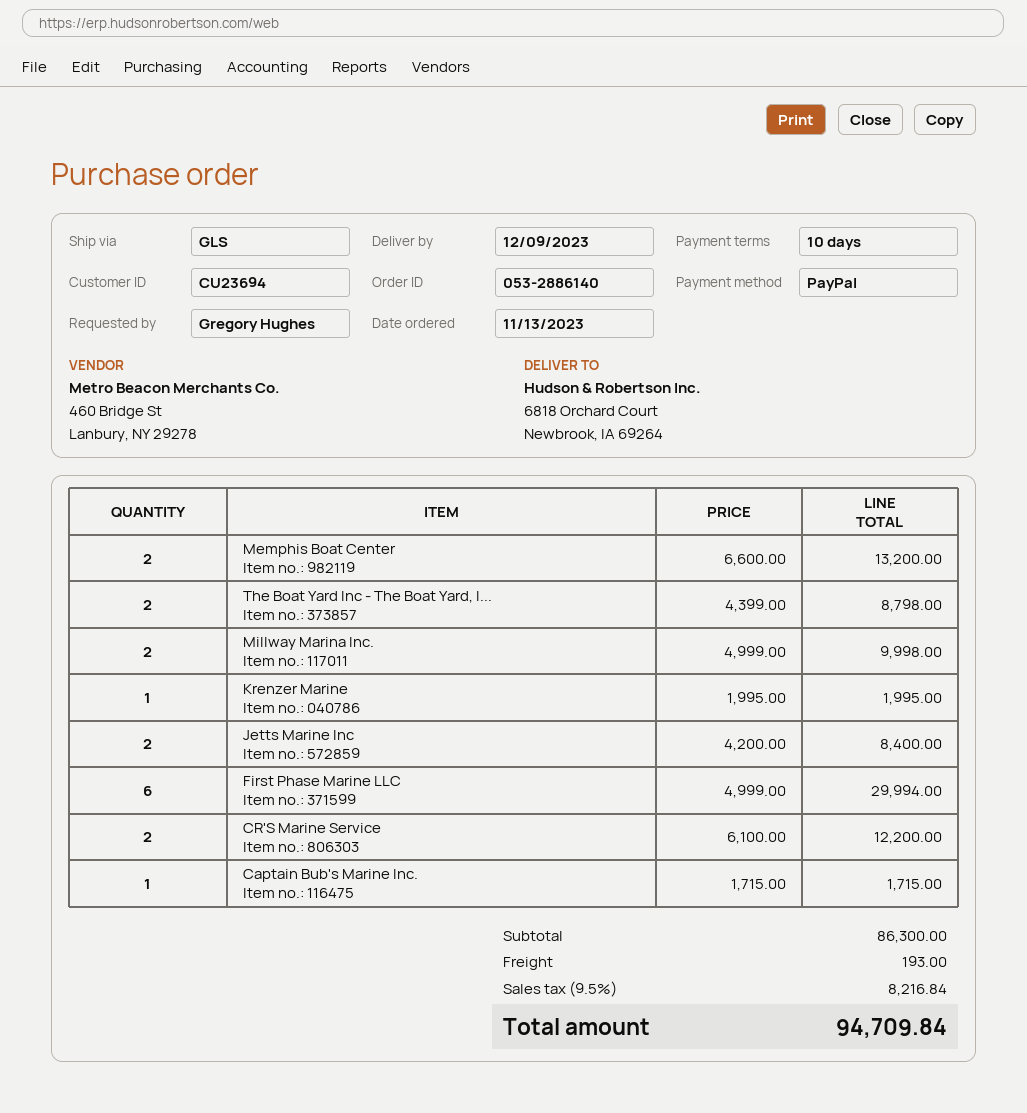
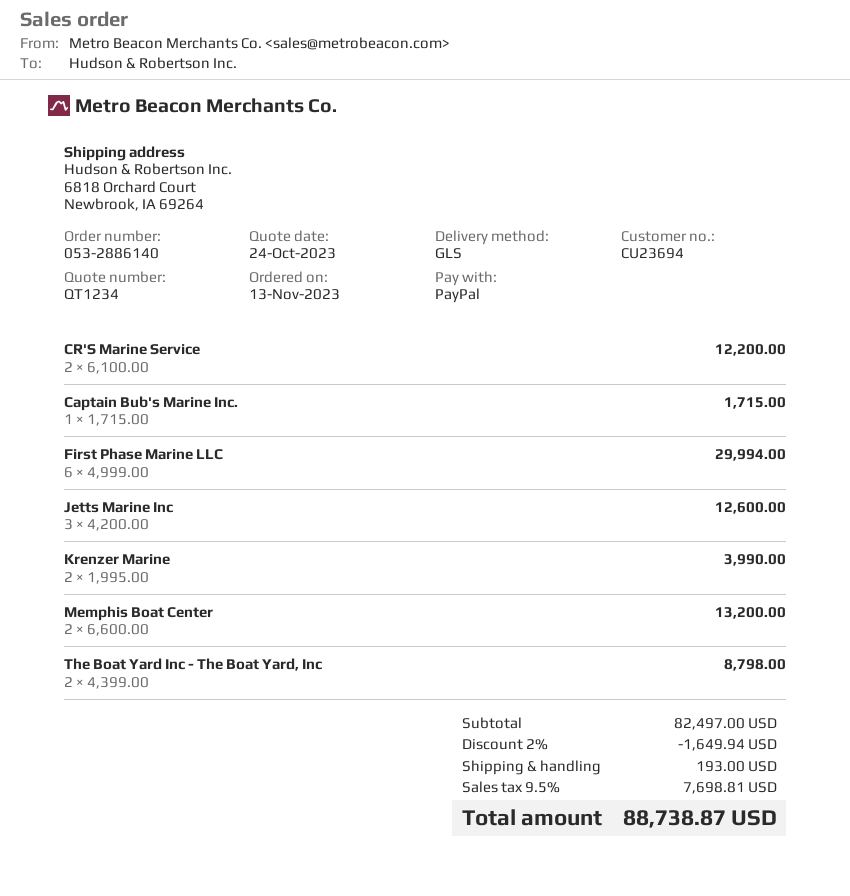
Millway Marina Inc.: 2 x 4999.00 = 9998.00 -> none
Krenzer Marine: 1 x 1995.00 = 1995.00 -> 2 x 1995.00 = 3990.00
Jetts Marine Inc: 2 x 4200.00 = 8400.00 -> 3 x 4200.00 = 12600.00
subtotal: 86300.00 -> 82497.00
discount: none -> 2% = 1649.94
tax: 9.5% = 8216.84 -> 9.5% = 7698.81
total: 94709.84 -> 88738.87

